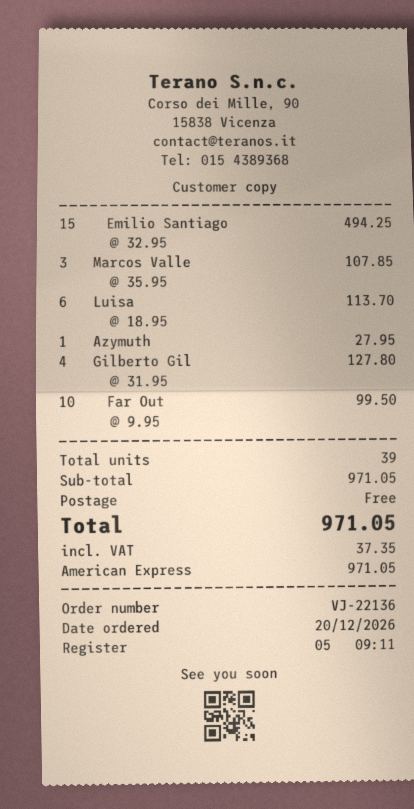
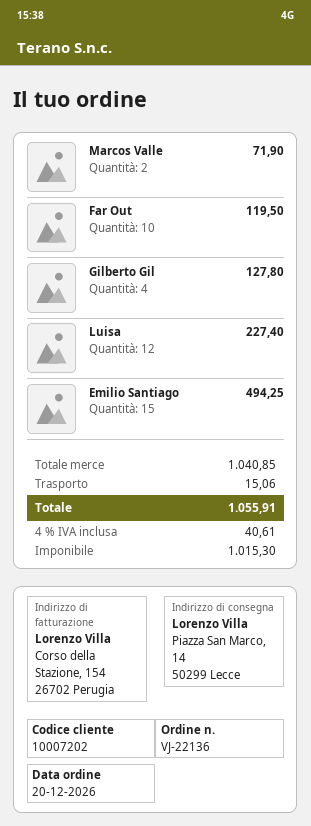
Marcos Valle: 3 for 107.85 -> 2 for 71.90
Luisa: 6 for 113.70 -> 12 for 227.40
Azymuth: 1 for 27.95 -> none
Far Out: 10 for 99.50 -> 10 for 119.50
subtotal: 971.05 -> 1040.85
shipping: 0.00 -> 15.06
tax: 37.35 -> 40.61
total: 971.05 -> 1055.91

